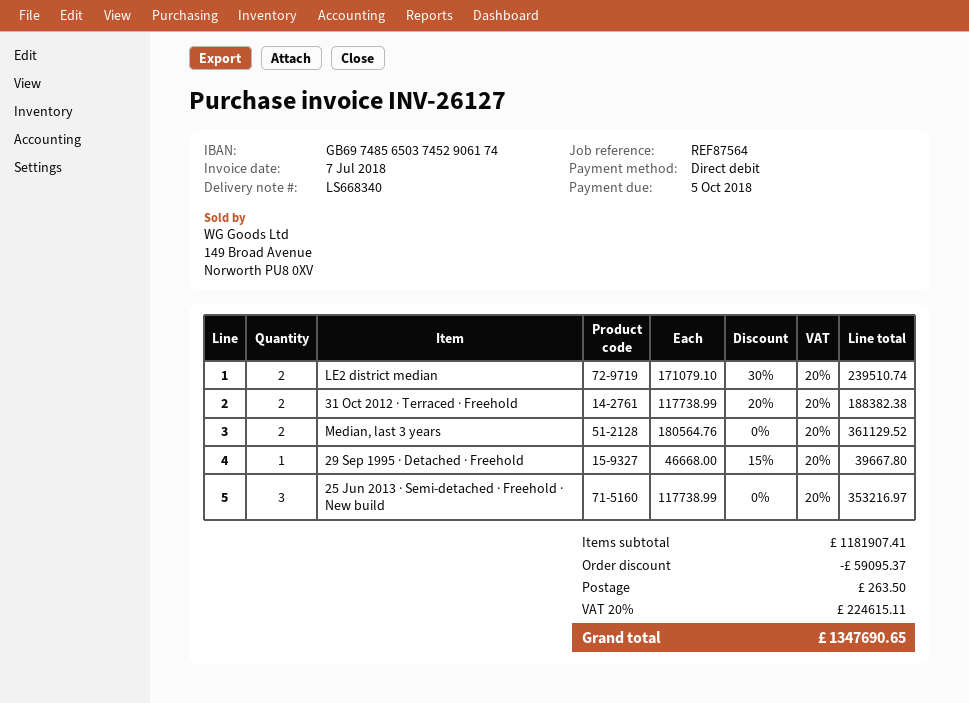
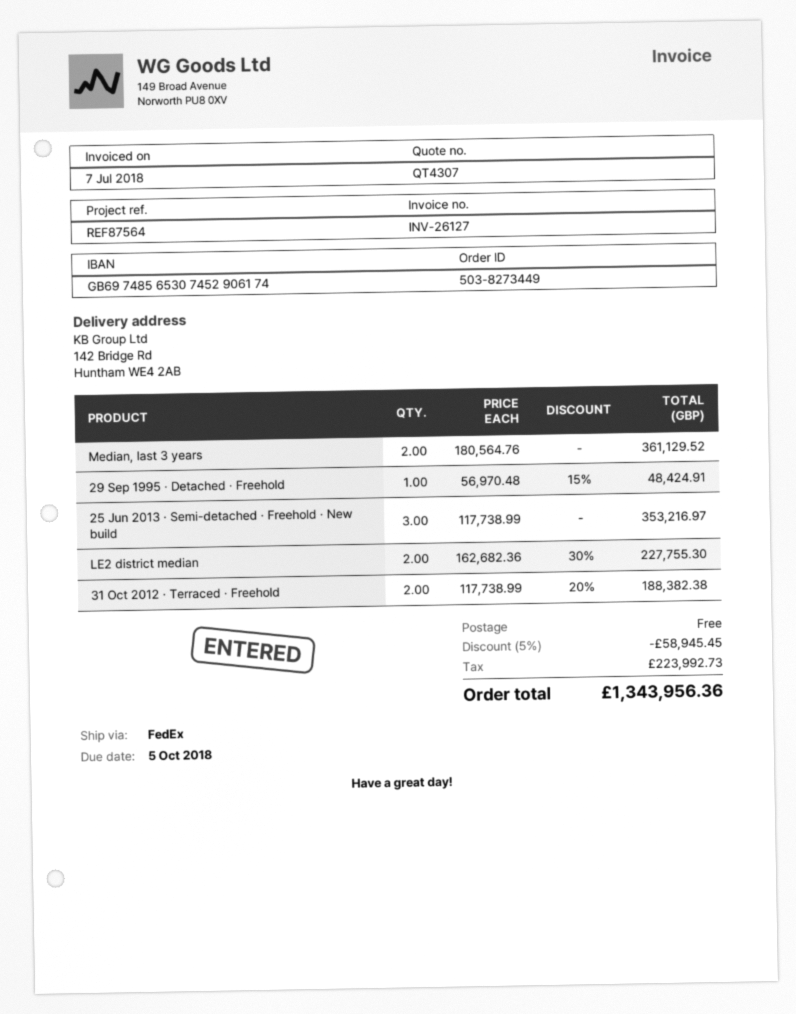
bank account: GB69748565037452906174 -> GB69748565307452906174
LE2 district median: 2 x 171079.10 - 30% = 239510.74 -> 2 x 162682.36 - 30% = 227755.30
29 Sep 1995 · Detached · Freehold: 1 x 46668.00 - 15% = 39667.80 -> 1 x 56970.48 - 15% = 48424.91
discount: 59095.37 -> 58945.45
shipping: 263.50 -> 0.00
tax: 224615.11 -> 223992.73
total: 1347690.65 -> 1343956.36

